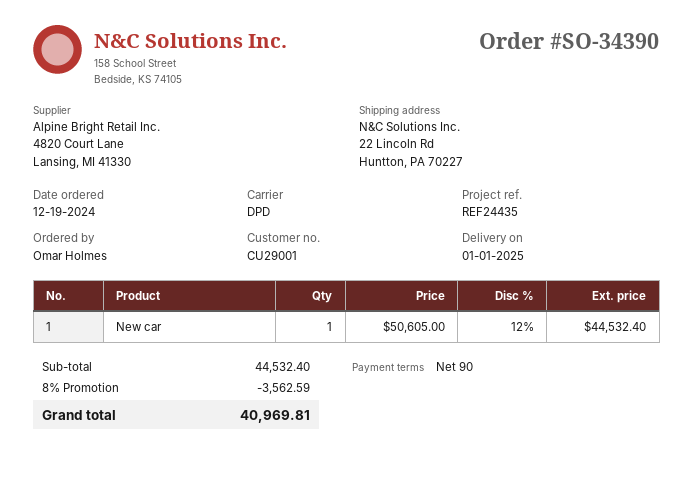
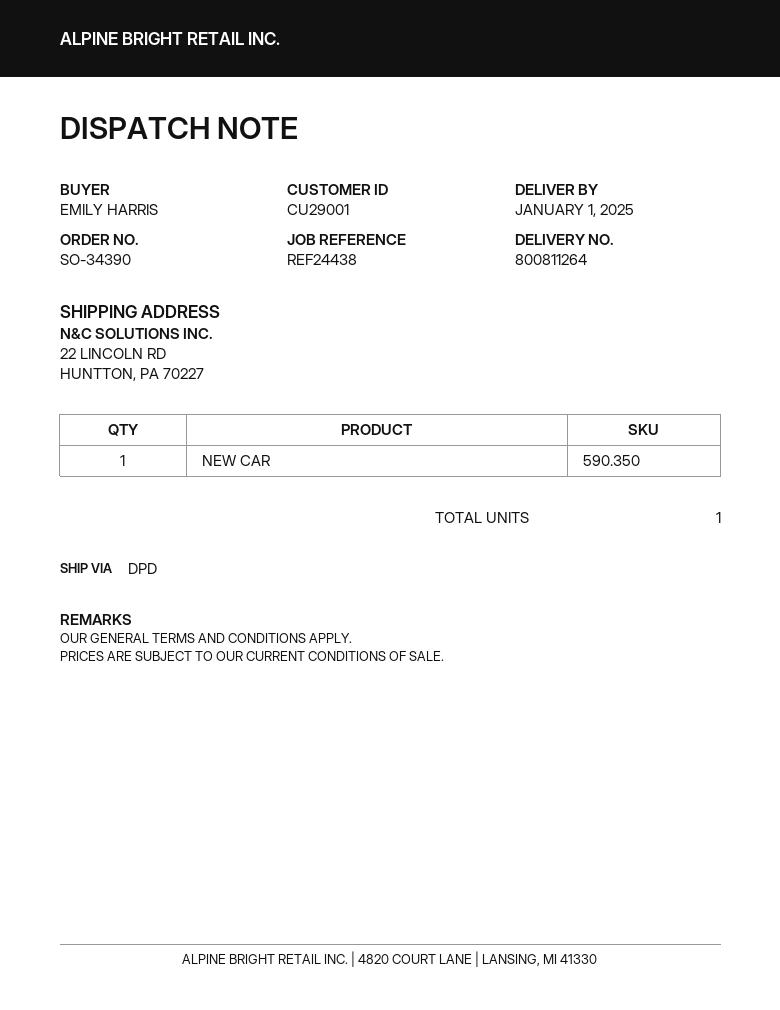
reference: REF24435 -> REF24438
ordered by: Omar Holmes -> EMILY HARRIS

